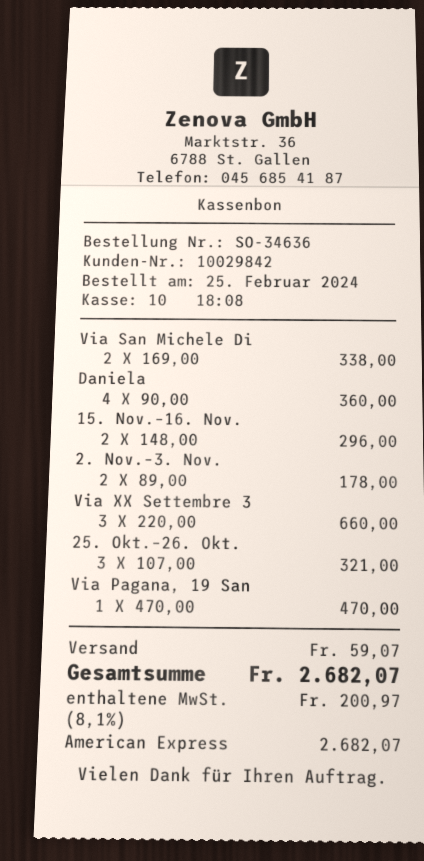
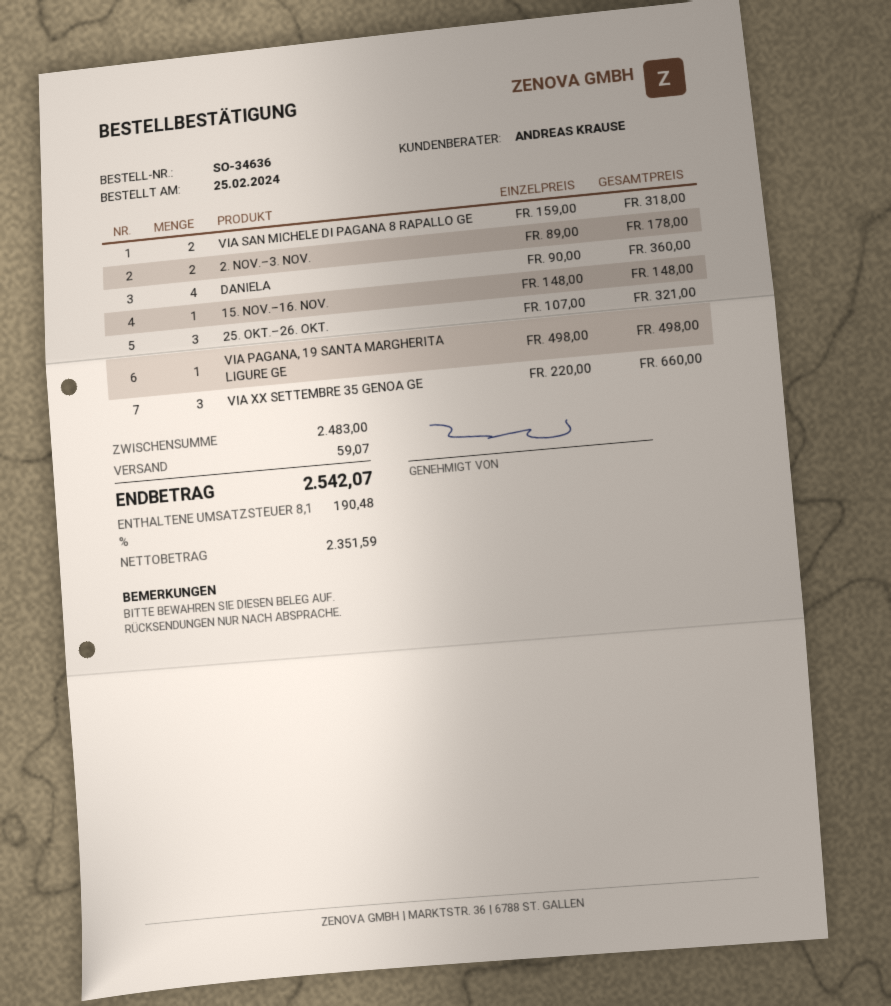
Via San Michele Di: 2 x 169.00 = 338.00 -> 2 x 159.00 = 318.00
15. Nov.–16. Nov.: 2 x 148.00 = 296.00 -> 1 x 148.00 = 148.00
Via Pagana, 19 San: 1 x 470.00 = 470.00 -> 1 x 498.00 = 498.00
tax: 8.1% = 200.97 -> 8.1% = 190.48
total: 2682.07 -> 2542.07

